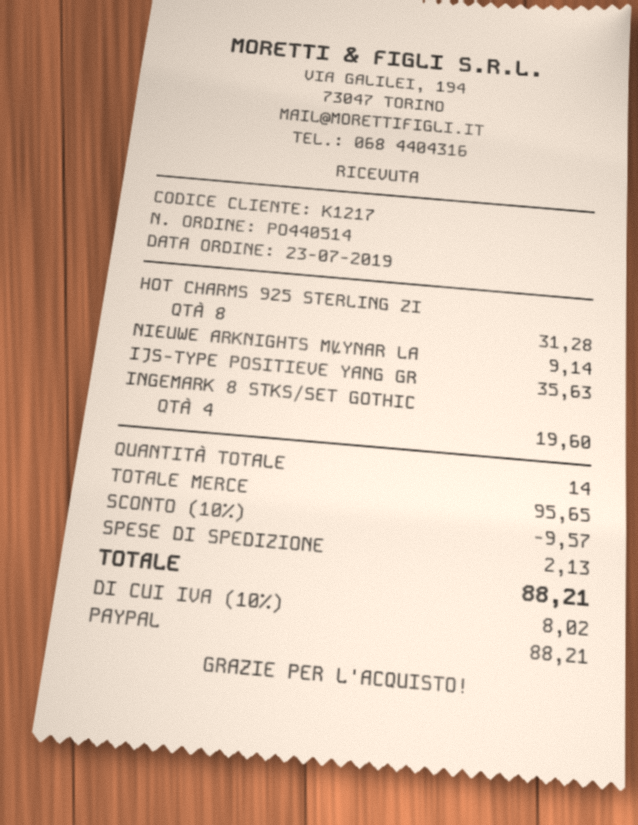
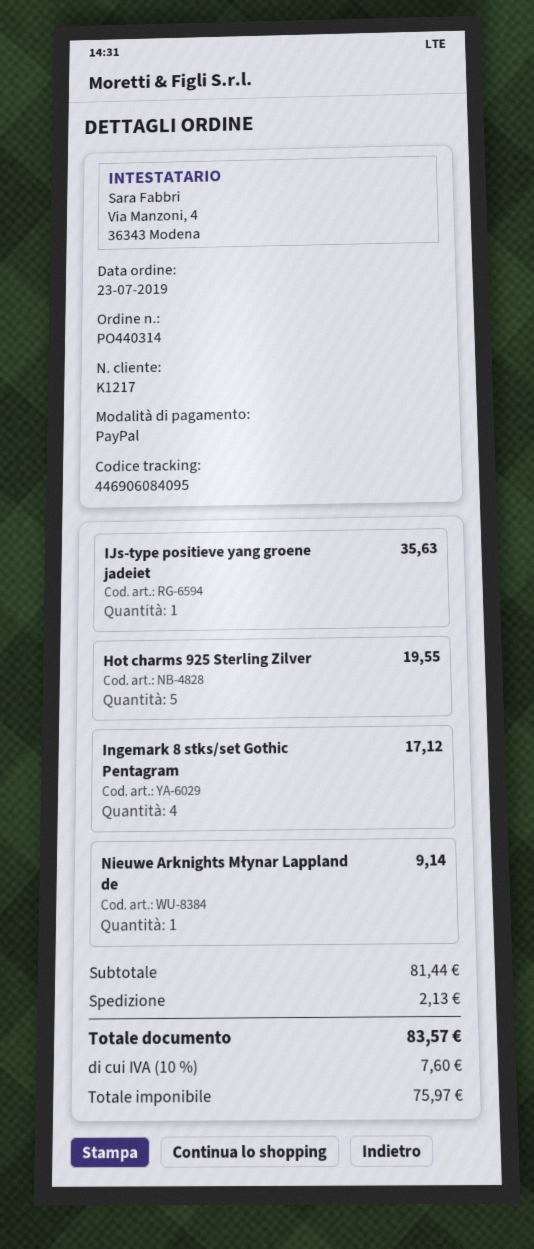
order number: PO440514 -> PO440314
HOT CHARMS 925 STERLING ZI: 8 for 31.28 -> 5 for 19.55
INGEMARK 8 STKS/SET GOTHIC: 4 for 19.60 -> 4 for 17.12
subtotal: 95.65 -> 81.44
discount: 10% = 9.57 -> none
tax: 10% = 8.02 -> 10% = 7.60
total: 88.21 -> 83.57

